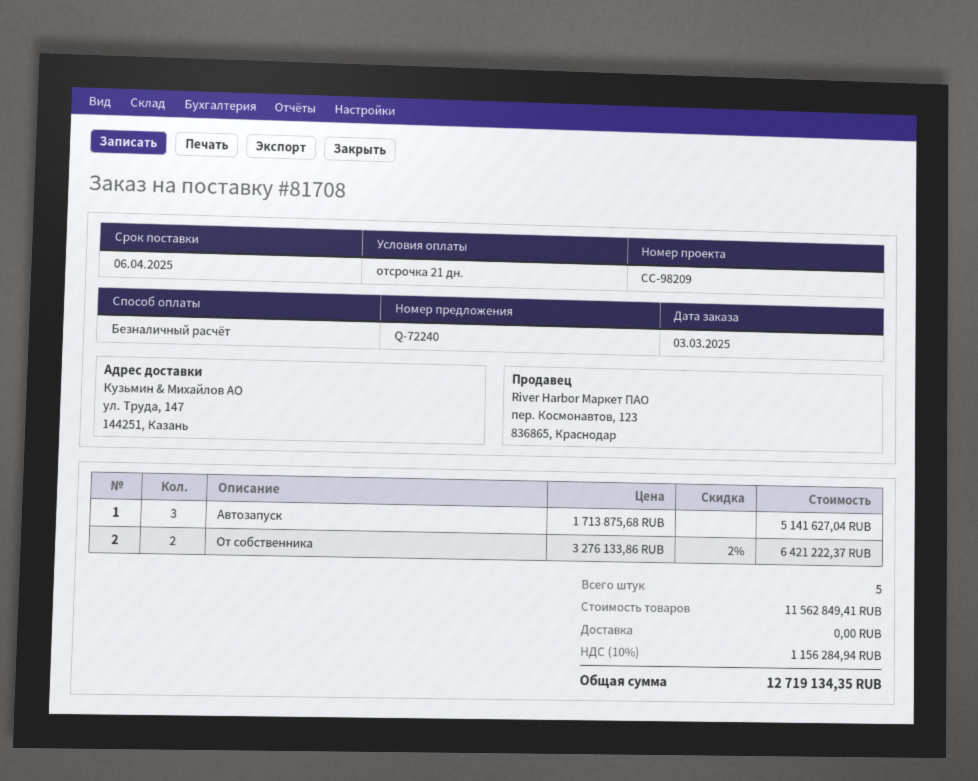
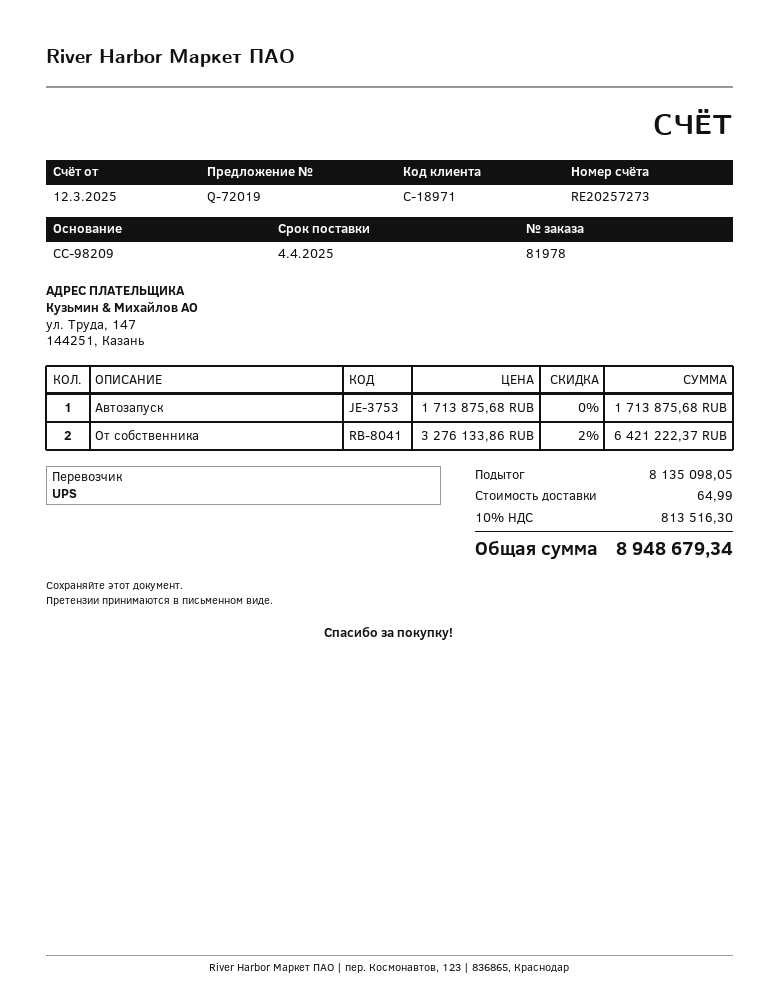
quote number: Q-72240 -> Q-72019
order number: 81708 -> 81978
delivery date: 2025-04-06 -> 2025-04-04
Автозапуск: 3 x 1713875.68 = 5141627.04 -> 1 x 1713875.68 = 1713875.68
subtotal: 11562849.41 -> 8135098.05
shipping: 0.00 -> 64.99
tax: 10% = 1156284.94 -> 10% = 813516.30
total: 12719134.35 -> 8948679.34

